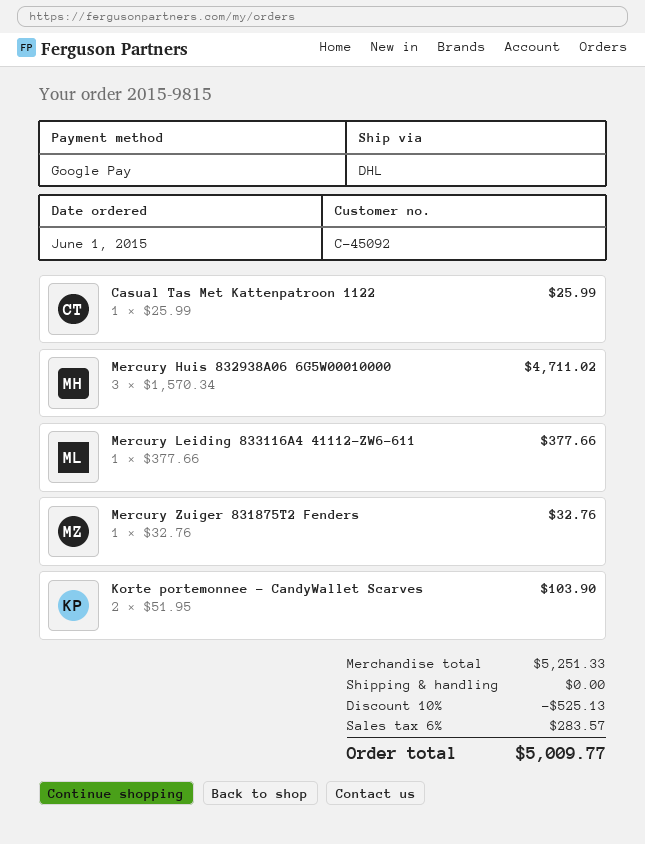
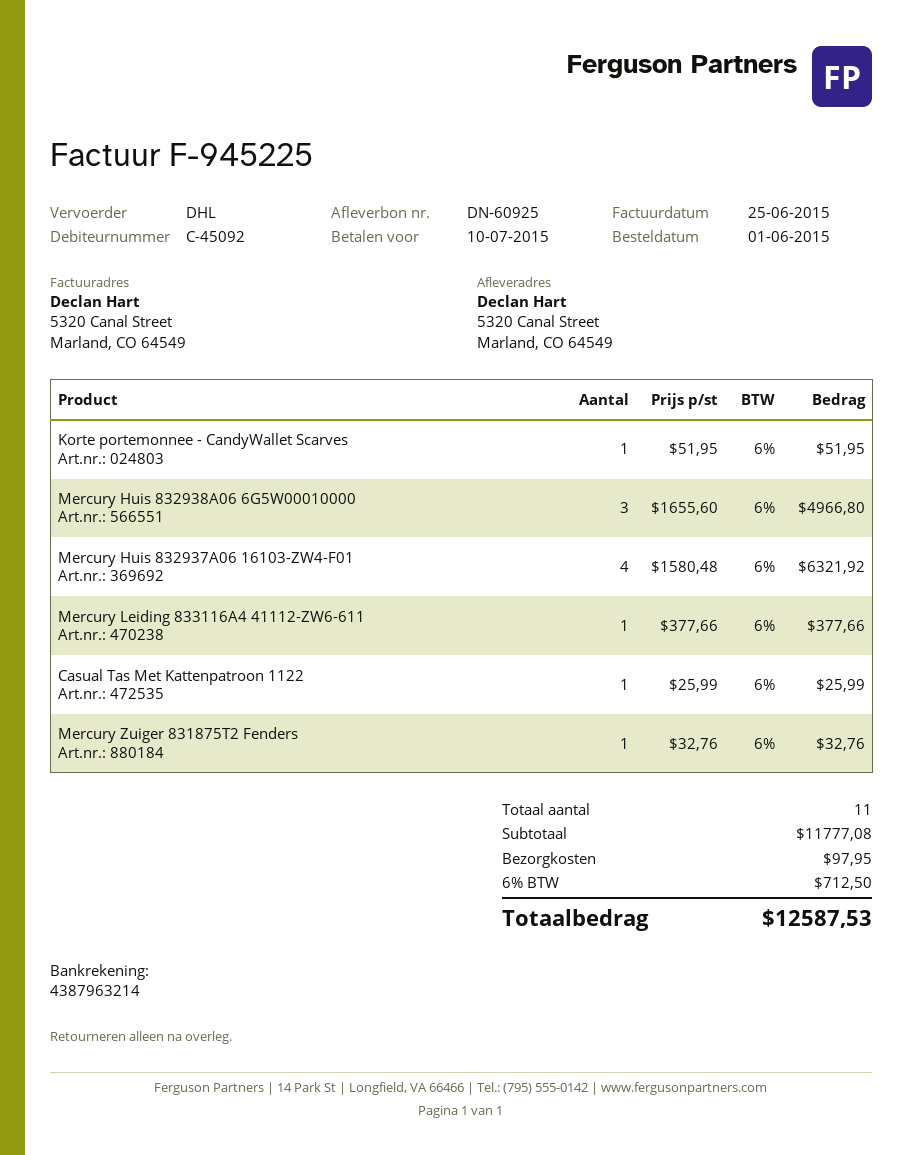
Mercury Huis 832938A06 6G5W00010000: 3 x 1570.34 = 4711.02 -> 3 x 1655.60 = 4966.80
Korte portemonnee - CandyWallet Scarves: 2 x 51.95 = 103.90 -> 1 x 51.95 = 51.95
Mercury Huis 832937A06 16103-ZW4-F01: none -> 4 x 1580.48 = 6321.92
subtotal: 5251.33 -> 11777.08
discount: 10% = 525.13 -> none
shipping: 0.00 -> 97.95
tax: 6% = 283.57 -> 6% = 712.50
total: 5009.77 -> 12587.53

